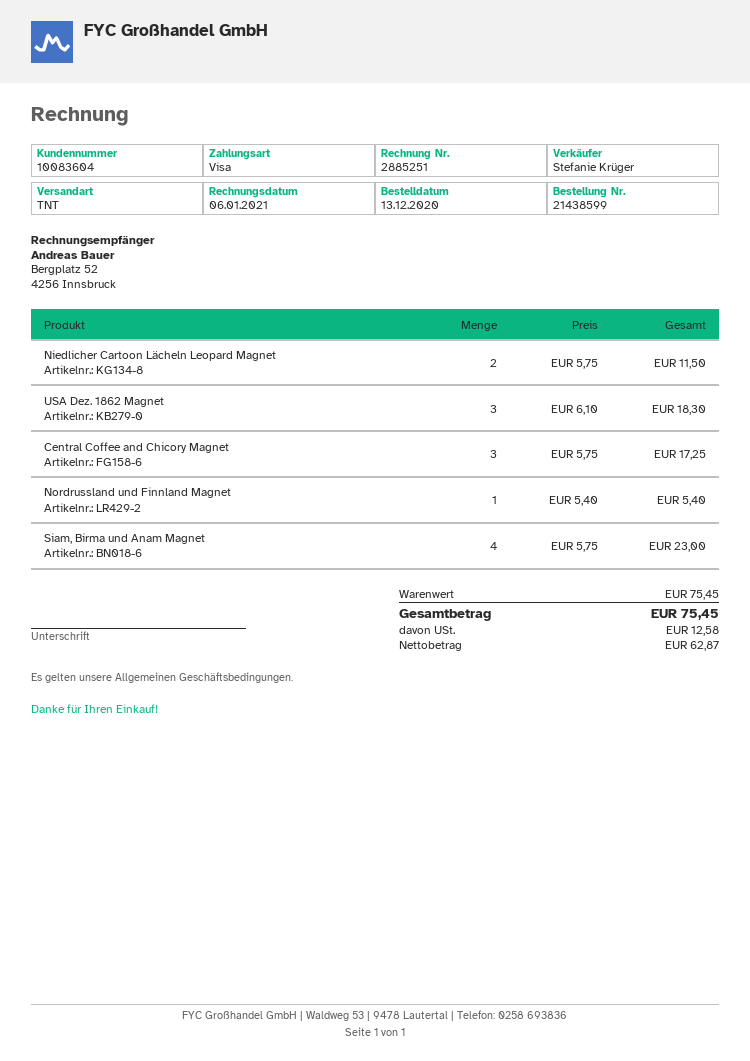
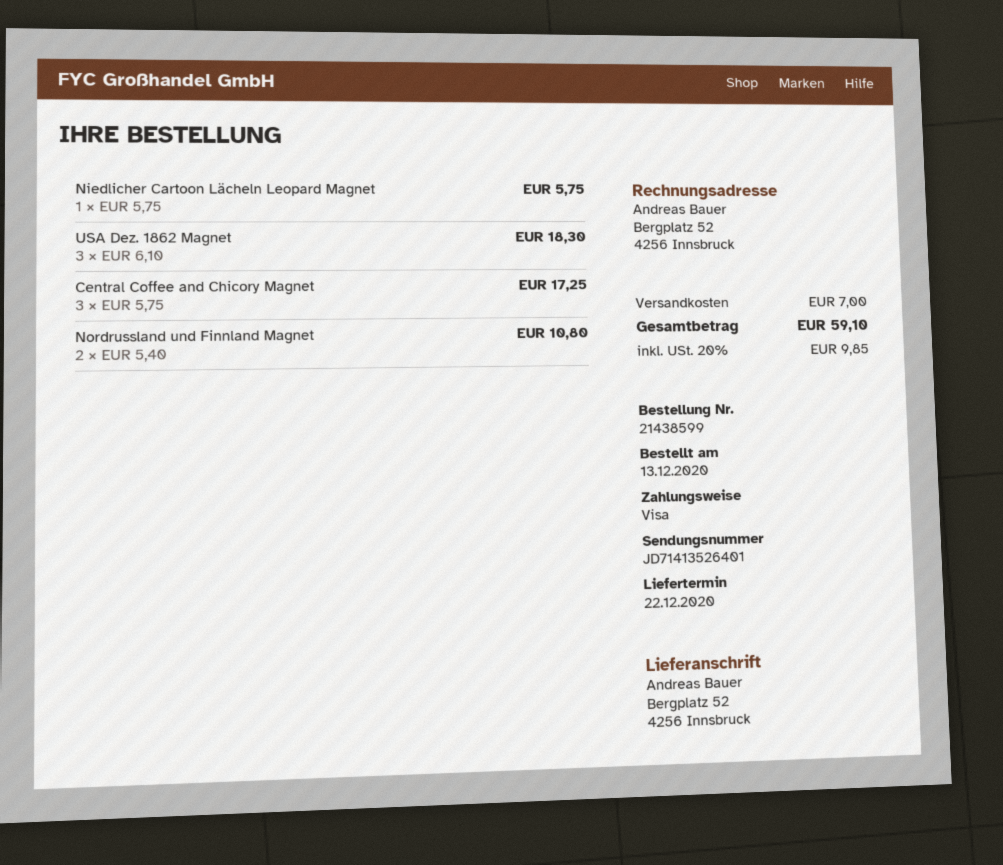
Niedlicher Cartoon Lächeln Leopard Magnet: 2 x 5.75 = 11.50 -> 1 x 5.75 = 5.75
Nordrussland und Finnland Magnet: 1 x 5.40 = 5.40 -> 2 x 5.40 = 10.80
Siam, Birma und Anam Magnet: 4 x 5.75 = 23.00 -> none
shipping: none -> 7.00
tax: 12.58 -> 9.85
total: 75.45 -> 59.10

